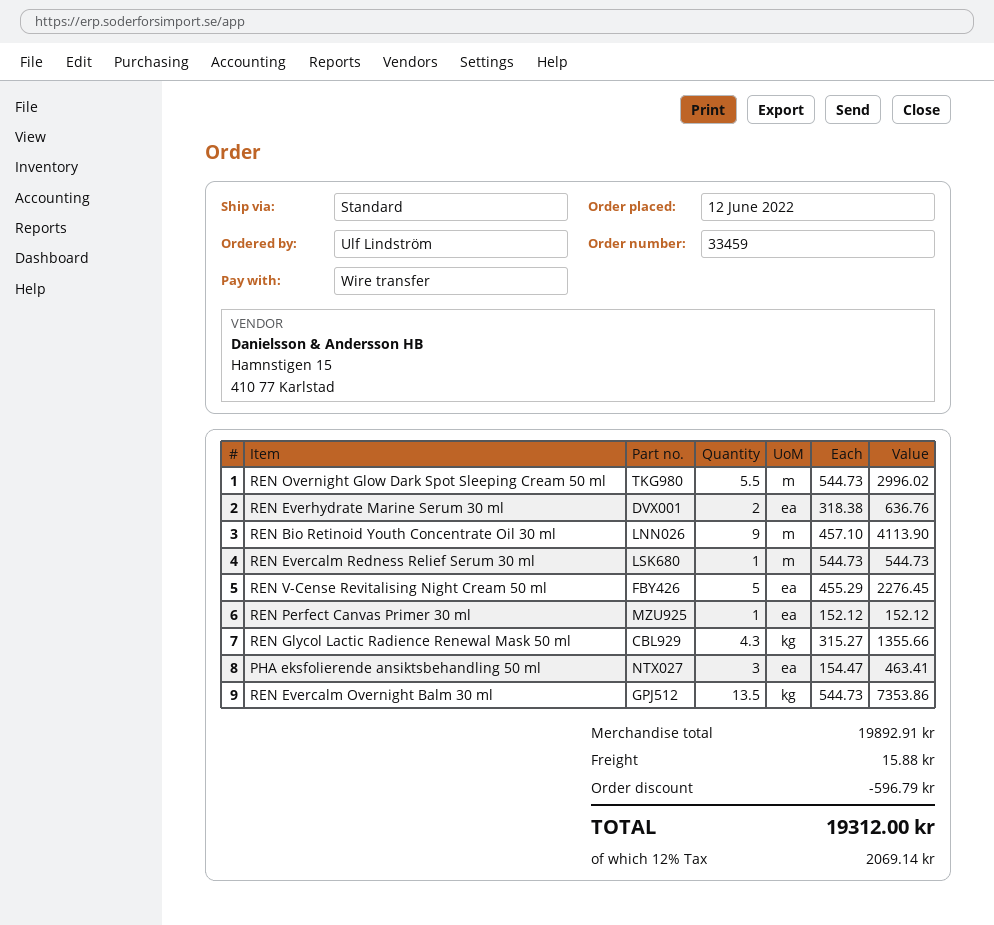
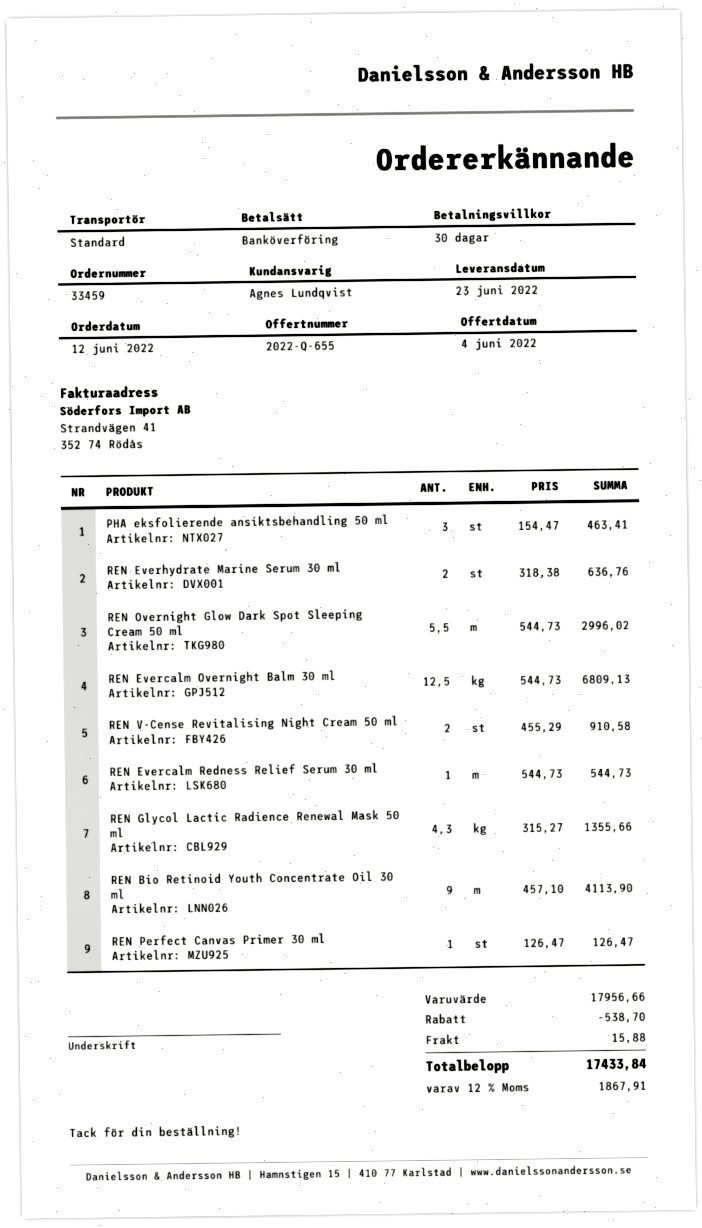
REN V-Cense Revitalising Night Cream 50 ml: 5 x 455.29 = 2276.45 -> 2 x 455.29 = 910.58
REN Perfect Canvas Primer 30 ml: 1 x 152.12 = 152.12 -> 1 x 126.47 = 126.47
REN Evercalm Overnight Balm 30 ml: 13.5 x 544.73 = 7353.86 -> 12.5 x 544.73 = 6809.13
subtotal: 19892.91 -> 17956.66
discount: 596.79 -> 538.70
tax: 12% = 2069.14 -> 12% = 1867.91
total: 19312.00 -> 17433.84

